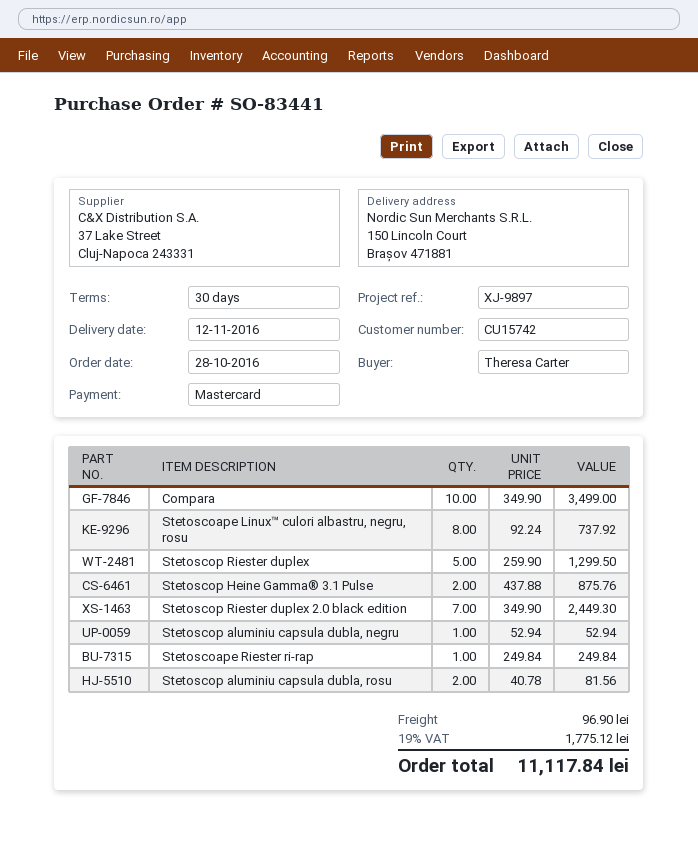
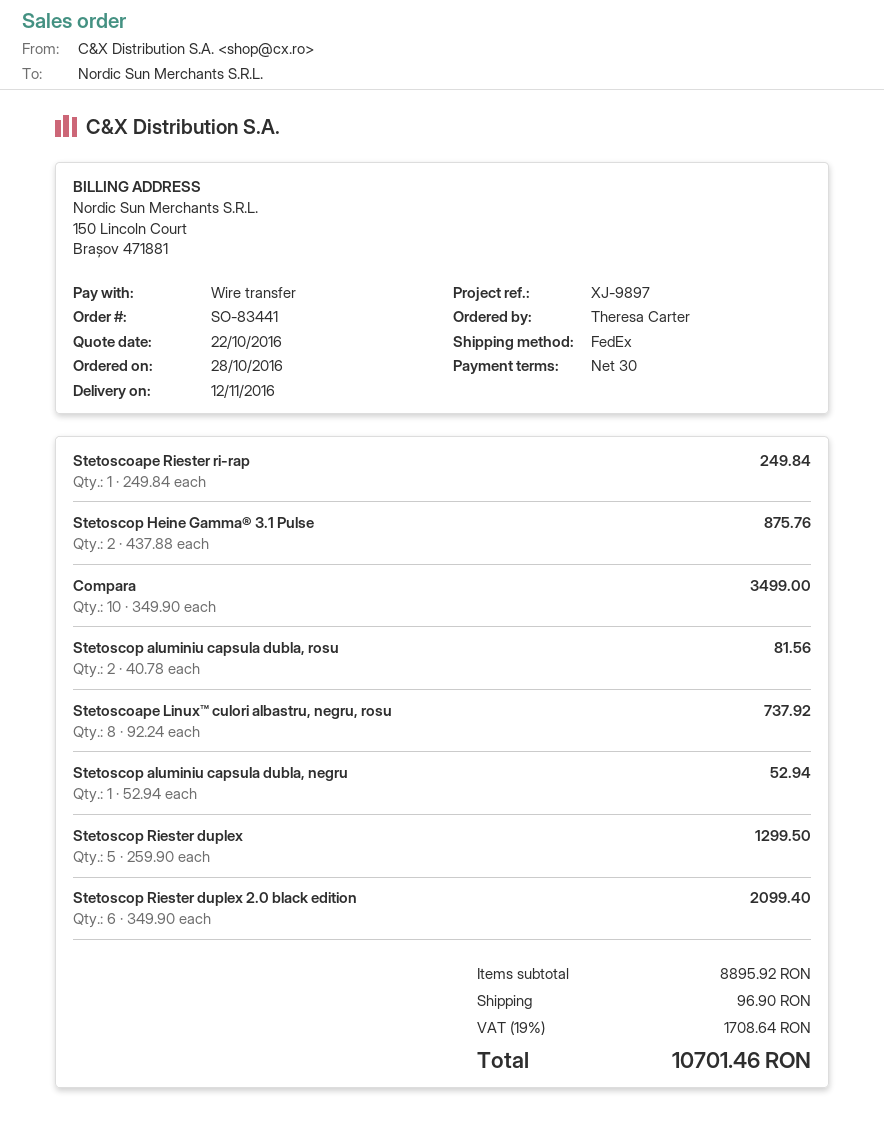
payment method: Mastercard -> bank transfer
Stetoscop Riester duplex 2.0 black edition: 7 x 349.90 = 2449.30 -> 6 x 349.90 = 2099.40
tax: 19% = 1775.12 -> 19% = 1708.64
total: 11117.84 -> 10701.46

